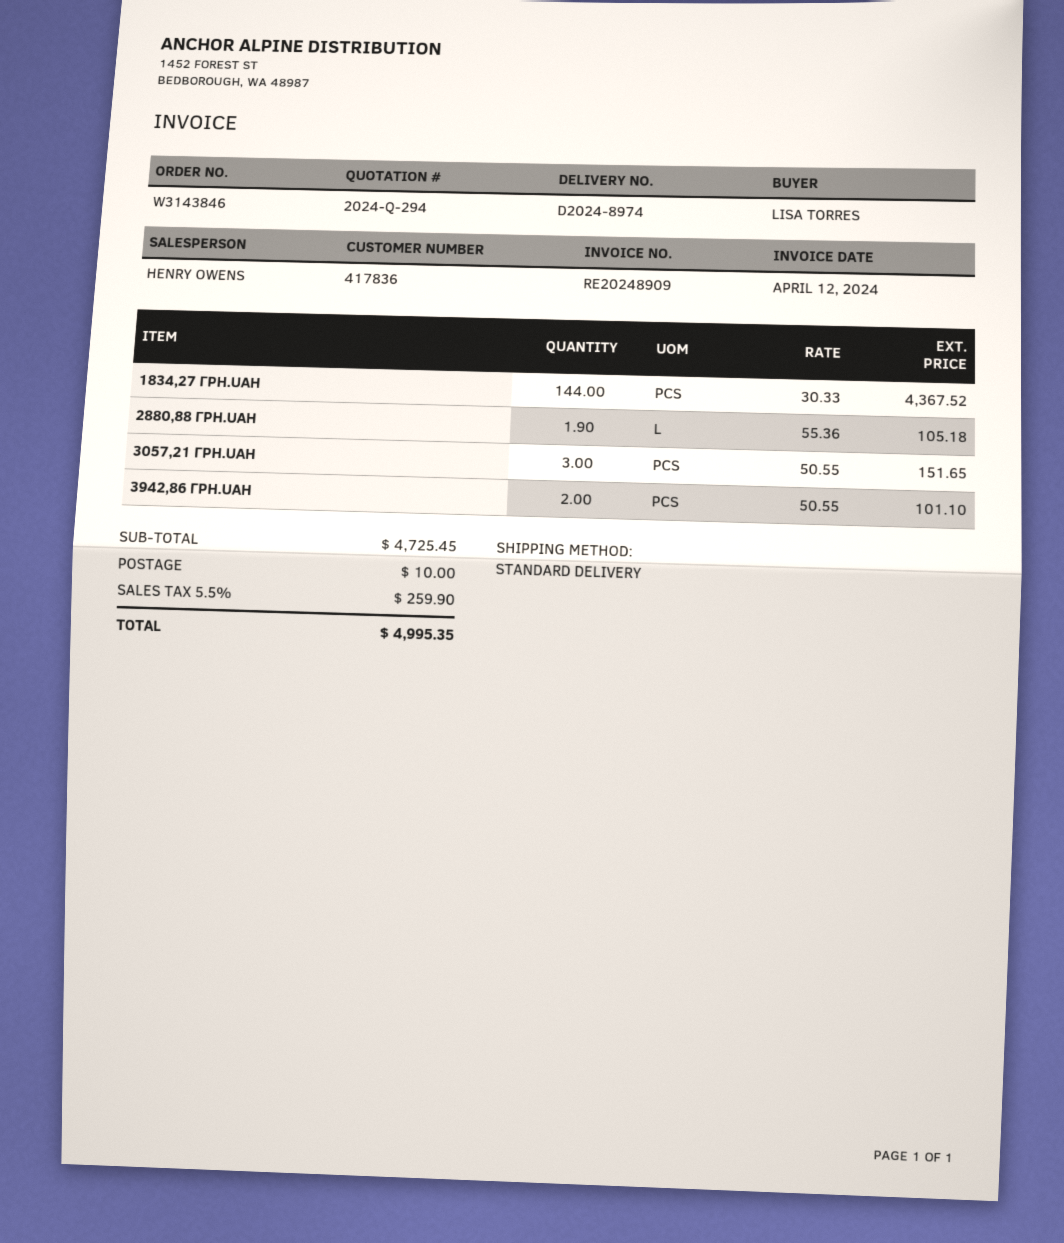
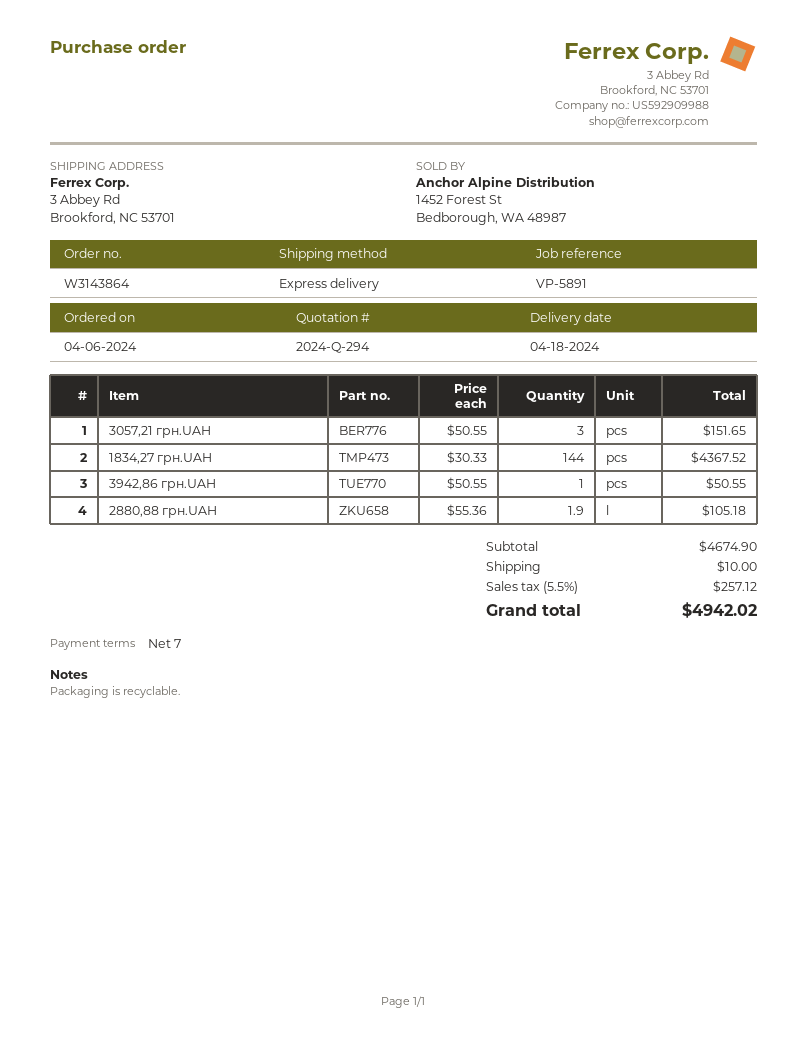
order number: W3143846 -> W3143864
shipping method: standard -> express
3942,86 ГРН.UAH: 2 x 50.55 = 101.10 -> 1 x 50.55 = 50.55
subtotal: 4725.45 -> 4674.90
tax: 5.5% = 259.90 -> 5.5% = 257.12
total: 4995.35 -> 4942.02

